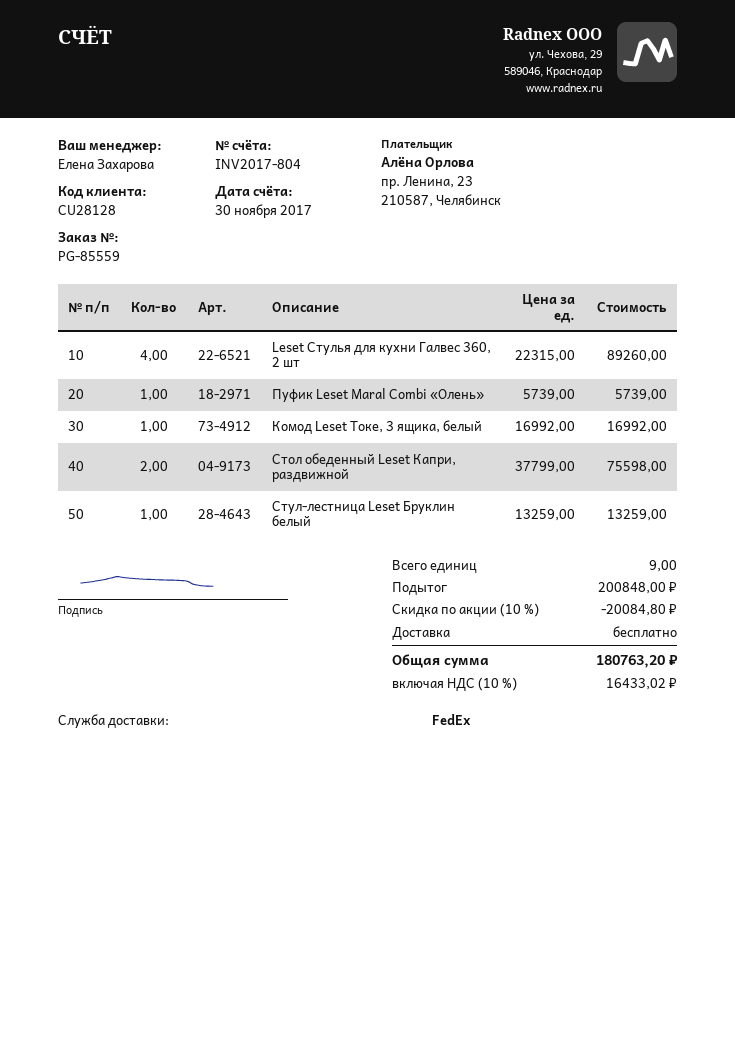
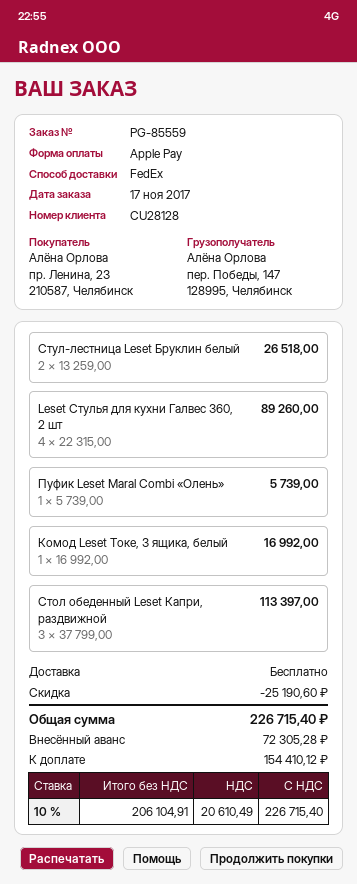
Стол обеденный Leset Капри, раздвижной: 2 x 37799.00 = 75598.00 -> 3 x 37799.00 = 113397.00
Стул-лестница Leset Бруклин белый: 1 x 13259.00 = 13259.00 -> 2 x 13259.00 = 26518.00
discount: 20084.80 -> 25190.60
tax: 10% = 16433.02 -> 10% = 20610.49
total: 180763.20 -> 226715.40

